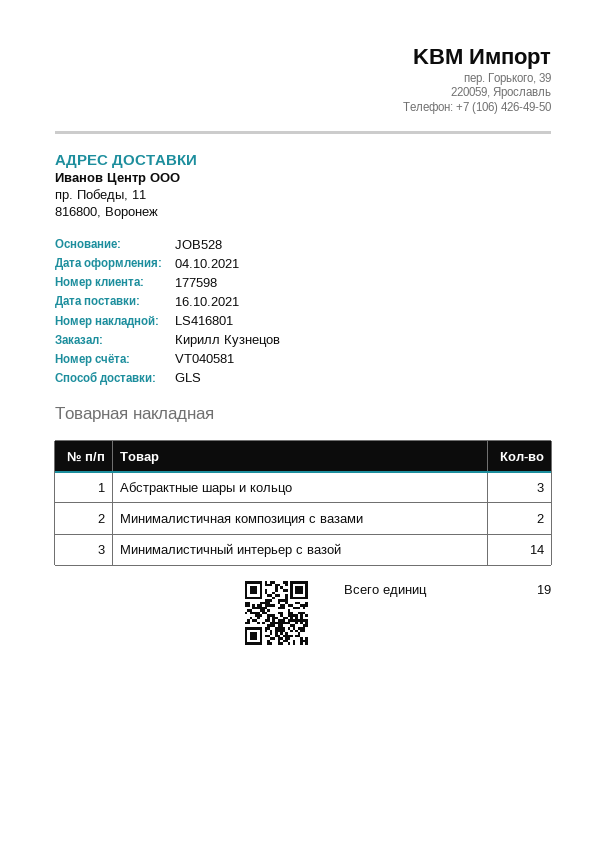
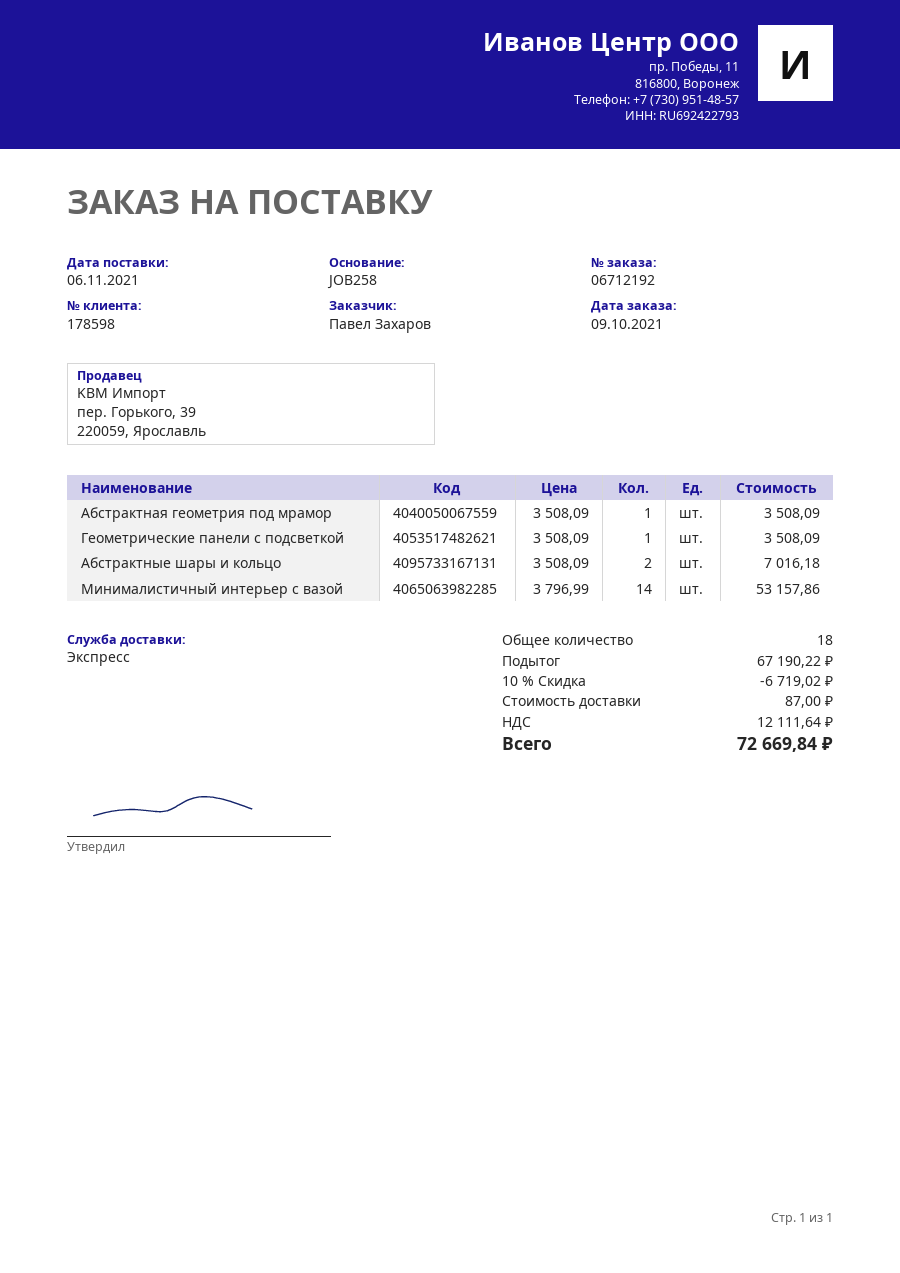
order date: 2021-10-04 -> 2021-10-09
delivery date: 2021-10-16 -> 2021-11-06
customer number: 177598 -> 178598
reference: JOB528 -> JOB258
ordered by: Кирилл Кузнецов -> Павел Захаров
shipping method: GLS -> express
Абстрактные шары и кольцо: 3 -> 2
Минималистичная композиция с вазами: 2 -> none
Абстрактная геометрия под мрамор: none -> 1
Геометрические панели с подсветкой: none -> 1
total quantity: 19 -> 18

